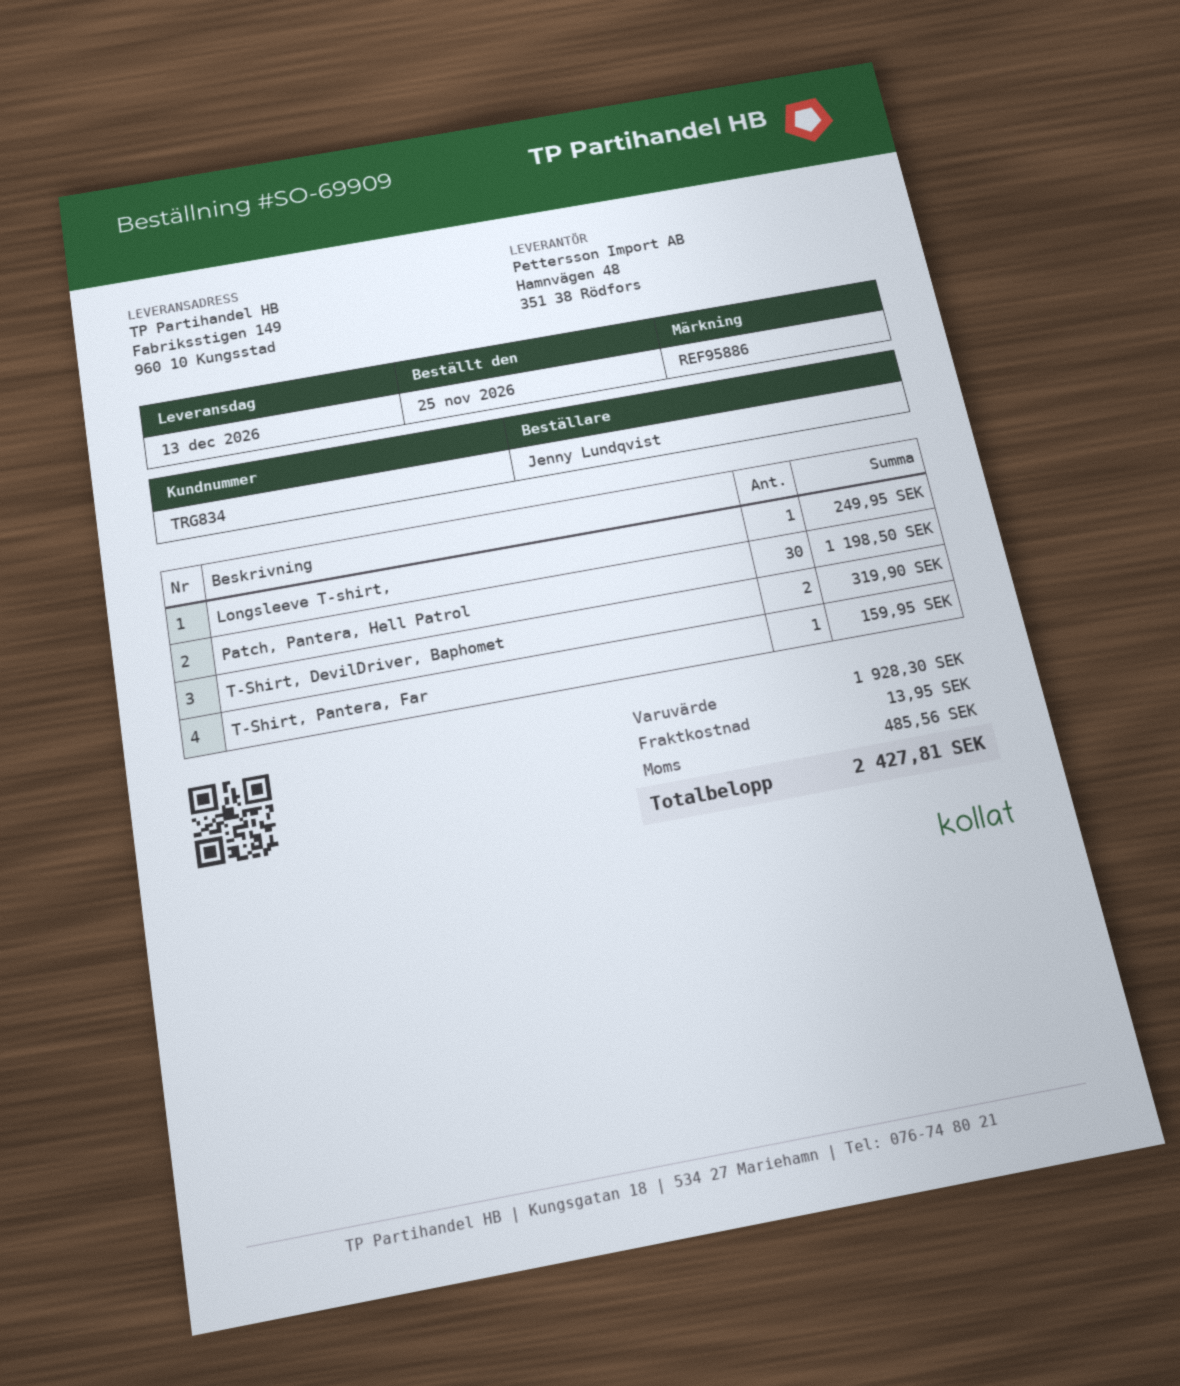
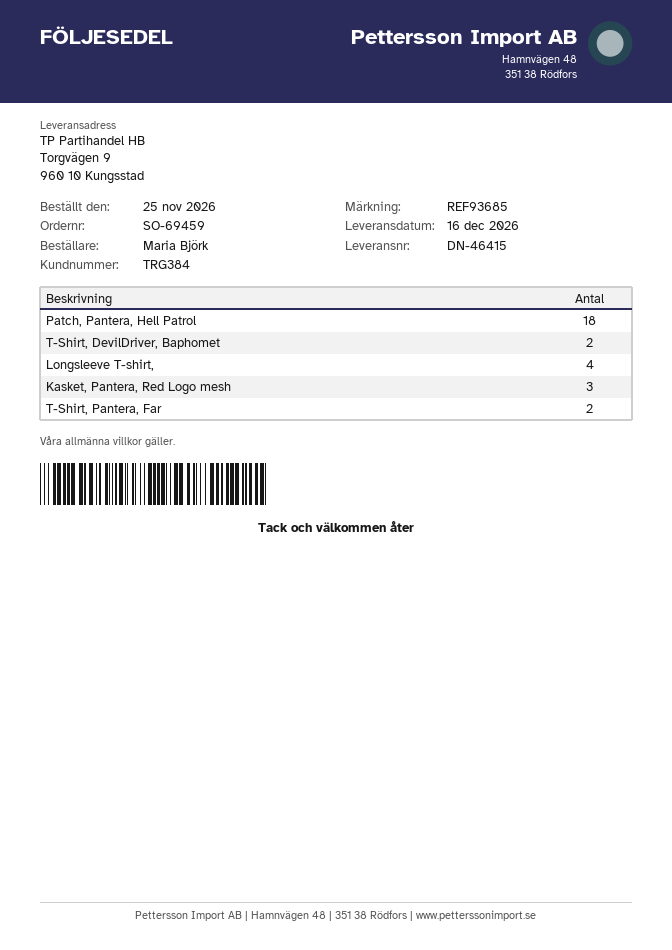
order number: SO-69909 -> SO-69459
delivery date: 2026-12-13 -> 2026-12-16
customer number: TRG834 -> TRG384
reference: REF95886 -> REF93685
ordered by: Jenny Lundqvist -> Maria Björk
ship to: Fabriksstigen 149, 960 10 Kungsstad -> Torgvägen 9, 960 10 Kungsstad
Longsleeve T-shirt,: 1 -> 4
Patch, Pantera, Hell Patrol: 30 -> 18
T-Shirt, Pantera, Far: 1 -> 2
Kasket, Pantera, Red Logo mesh: none -> 3

